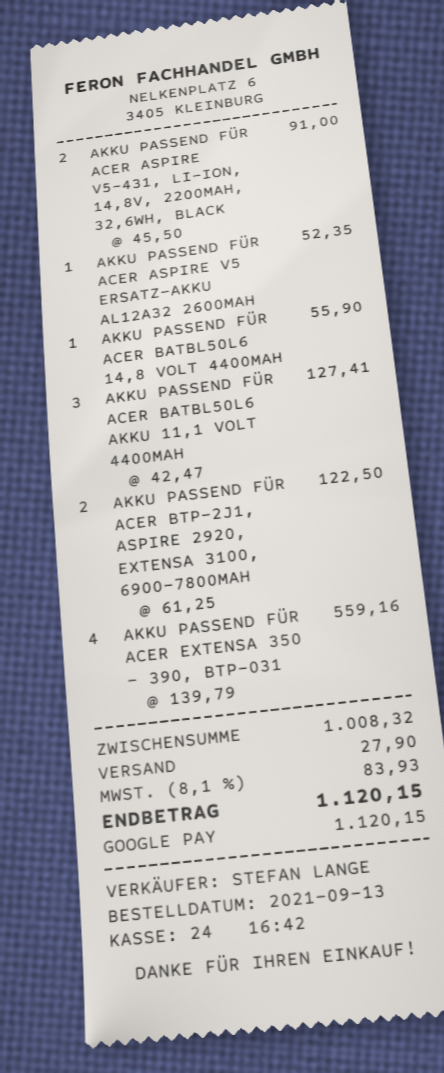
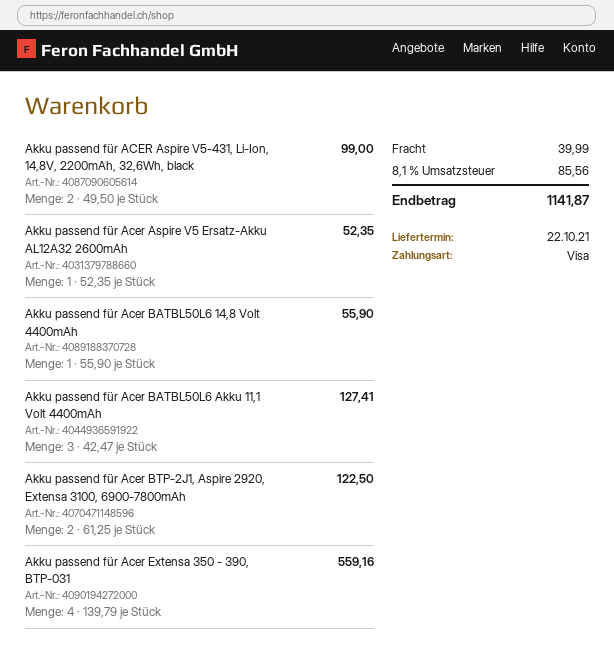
payment method: Google Pay -> Visa
AKKU PASSEND FÜR ACER ASPIRE V5-431, LI-ION, 14,8V, 2200MAH, 32,6WH, BLACK: 2 x 45.50 = 91.00 -> 2 x 49.50 = 99.00
shipping: 27.90 -> 39.99
tax: 8.1% = 83.93 -> 8.1% = 85.56
total: 1120.15 -> 1141.87

